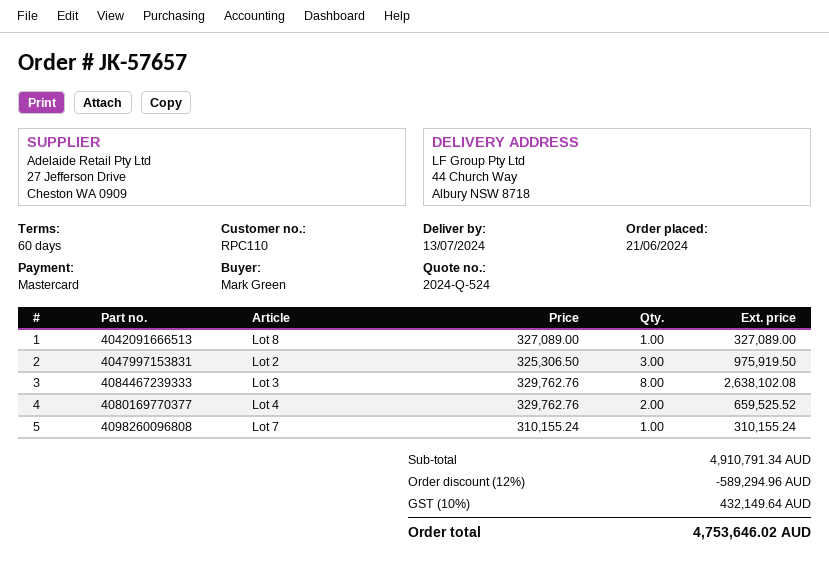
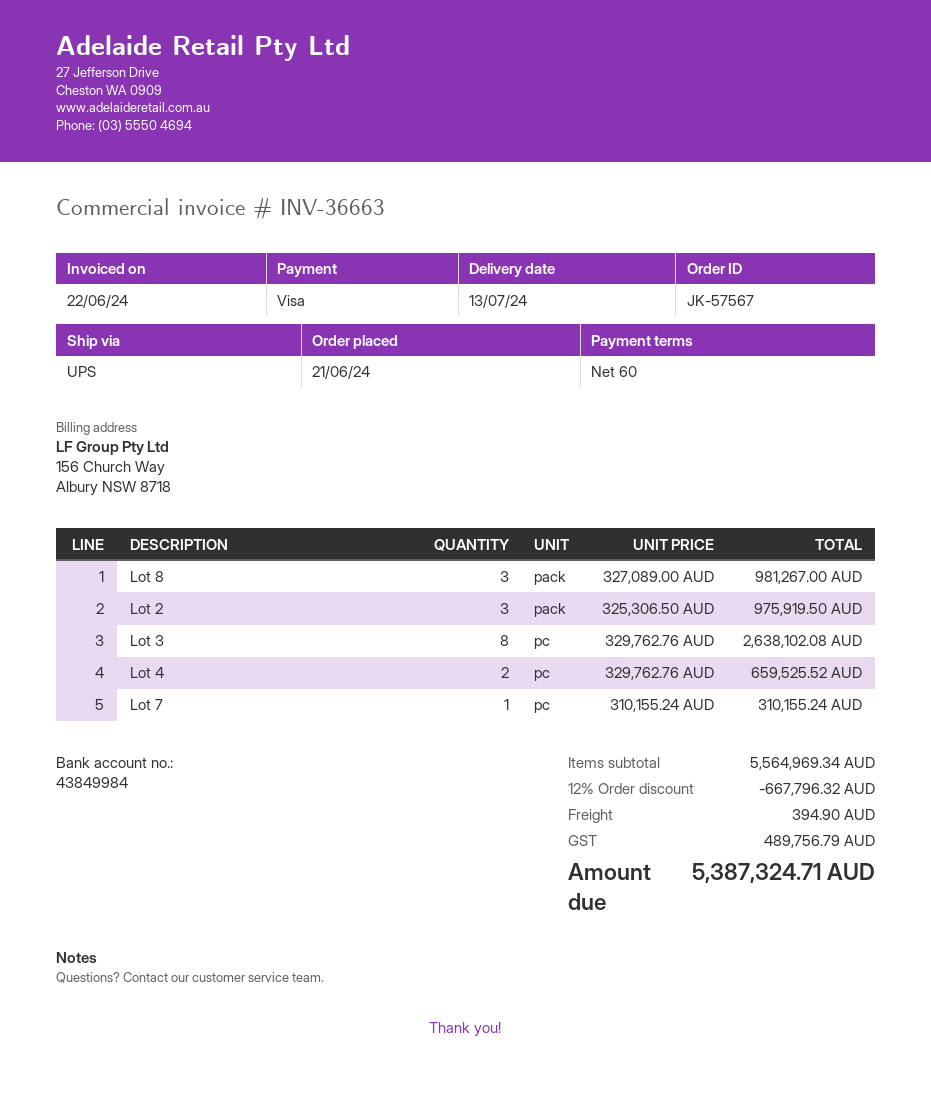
order number: JK-57657 -> JK-57567
payment method: Mastercard -> Visa
Lot 8: 1 x 327089.00 = 327089.00 -> 3 x 327089.00 = 981267.00
subtotal: 4910791.34 -> 5564969.34
discount: 12% = 589294.96 -> 12% = 667796.32
shipping: none -> 394.90
tax: 432149.64 -> 489756.79
total: 4753646.02 -> 5387324.71

